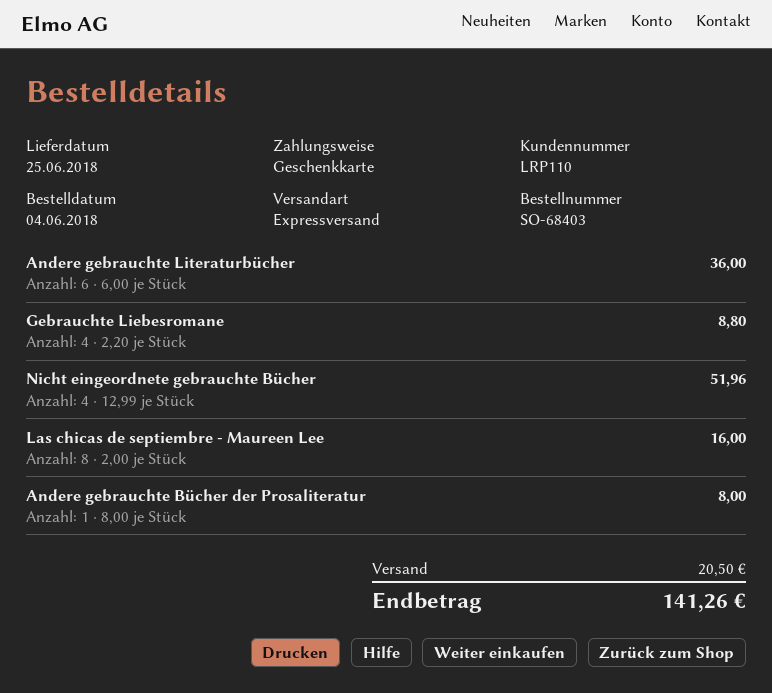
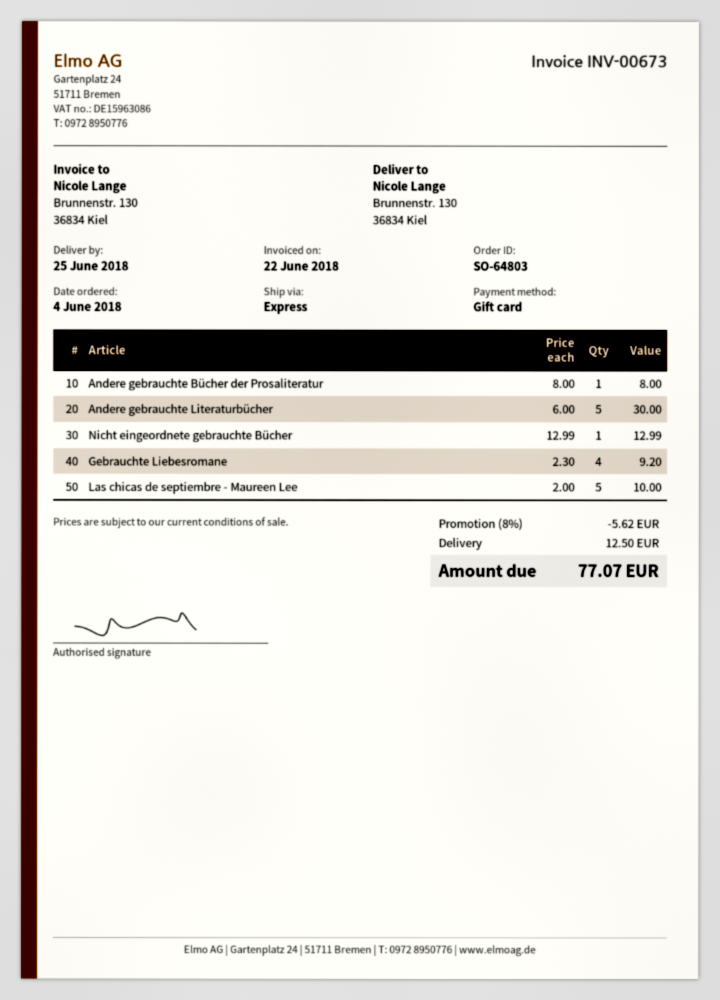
order number: SO-68403 -> SO-64803
Andere gebrauchte Literaturbücher: 6 x 6.00 = 36.00 -> 5 x 6.00 = 30.00
Gebrauchte Liebesromane: 4 x 2.20 = 8.80 -> 4 x 2.30 = 9.20
Nicht eingeordnete gebrauchte Bücher: 4 x 12.99 = 51.96 -> 1 x 12.99 = 12.99
Las chicas de septiembre - Maureen Lee: 8 x 2.00 = 16.00 -> 5 x 2.00 = 10.00
discount: none -> 8% = 5.62
shipping: 20.50 -> 12.50
total: 141.26 -> 77.07

